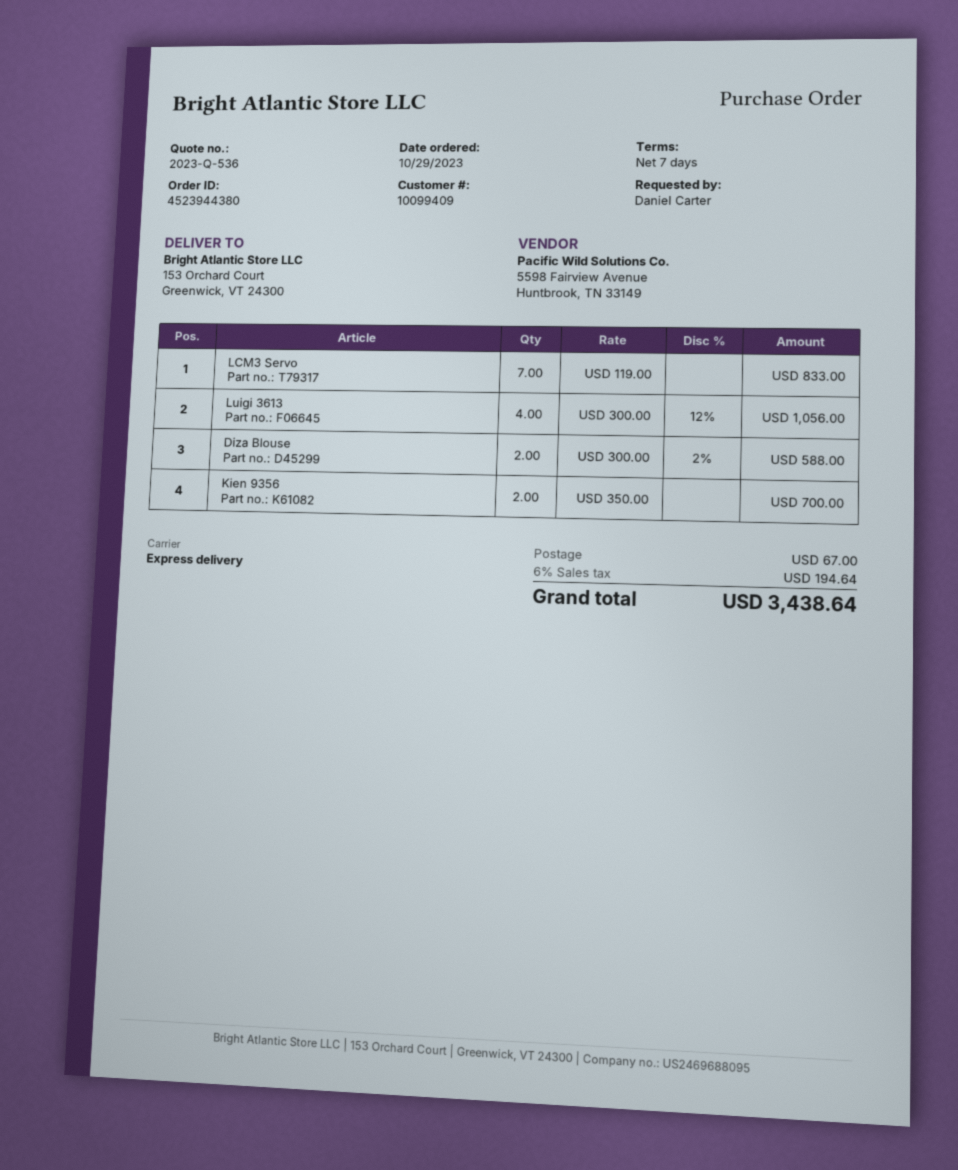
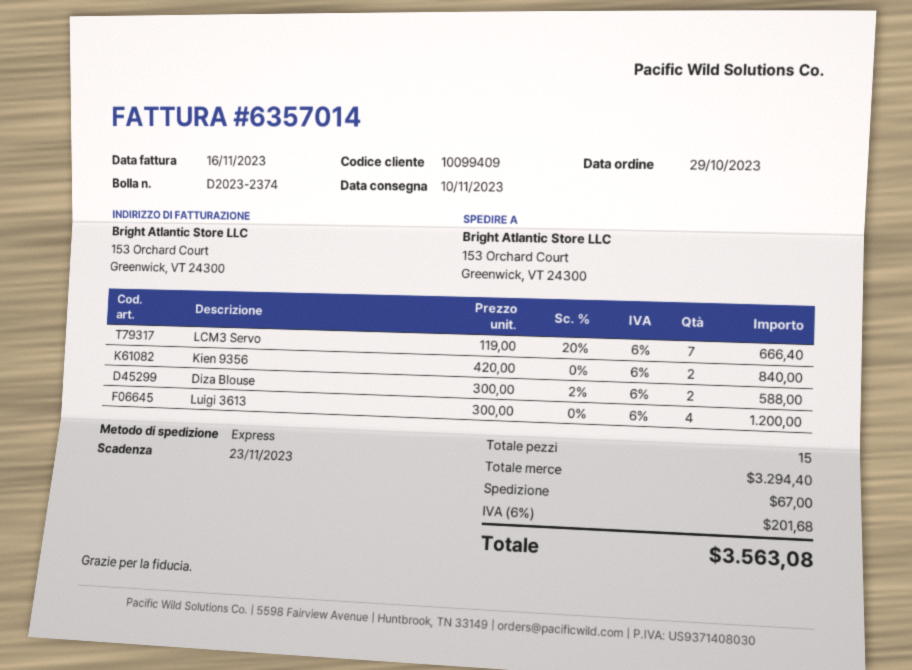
LCM3 Servo: 7 x 119.00 = 833.00 -> 7 x 119.00 - 20% = 666.40
Luigi 3613: 4 x 300.00 - 12% = 1056.00 -> 4 x 300.00 = 1200.00
Kien 9356: 2 x 350.00 = 700.00 -> 2 x 420.00 = 840.00
tax: 6% = 194.64 -> 6% = 201.68
total: 3438.64 -> 3563.08

